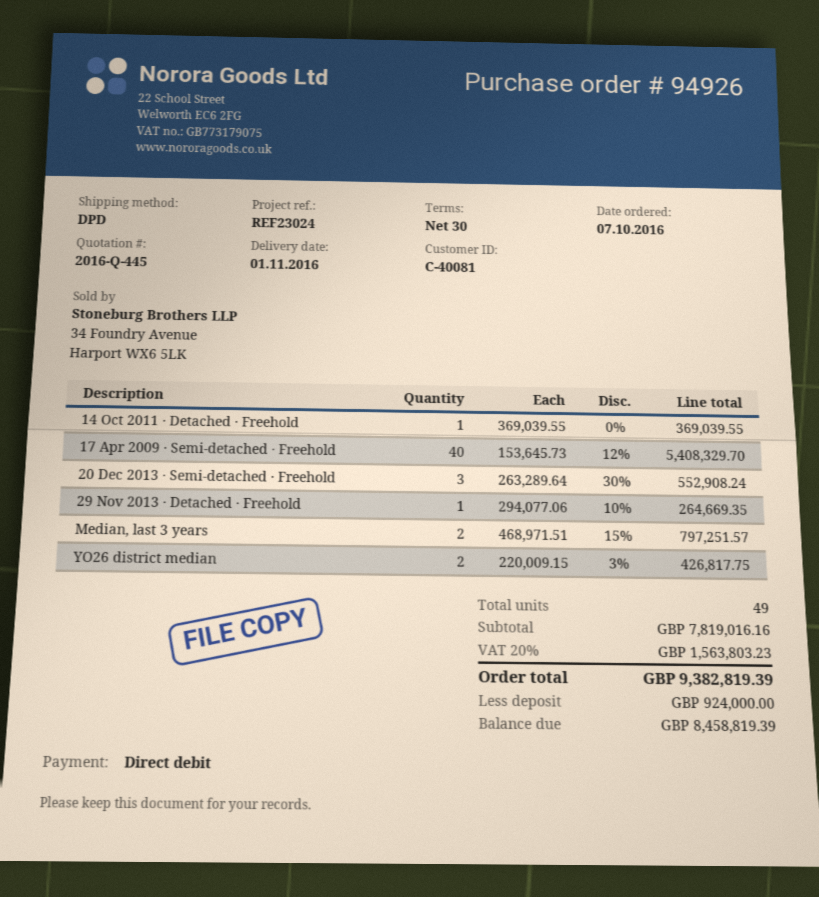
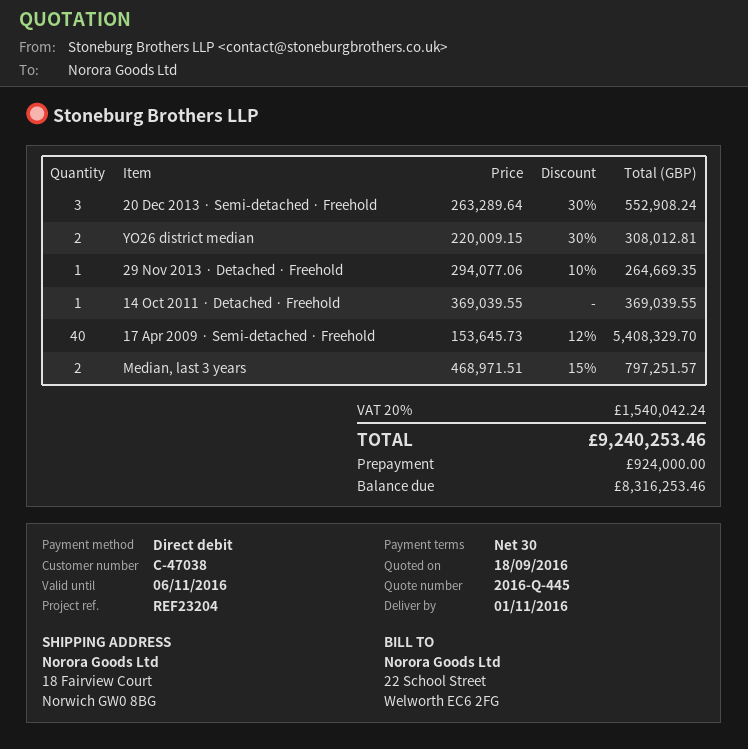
customer number: C-40081 -> C-47038
reference: REF23024 -> REF23204
YO26 district median: 2 x 220009.15 - 3% = 426817.75 -> 2 x 220009.15 - 30% = 308012.81
tax: 20% = 1563803.23 -> 20% = 1540042.24
total: 9382819.39 -> 9240253.46
balance: 8458819.39 -> 8316253.46

